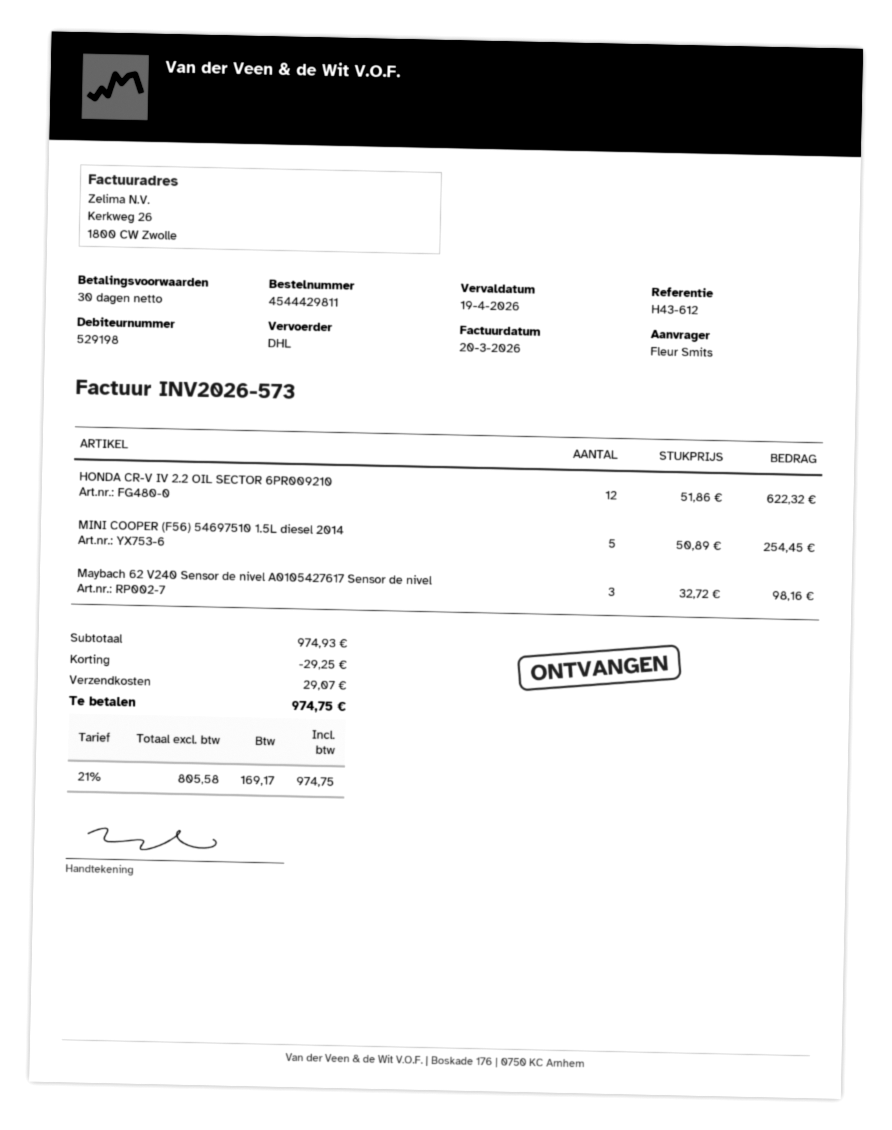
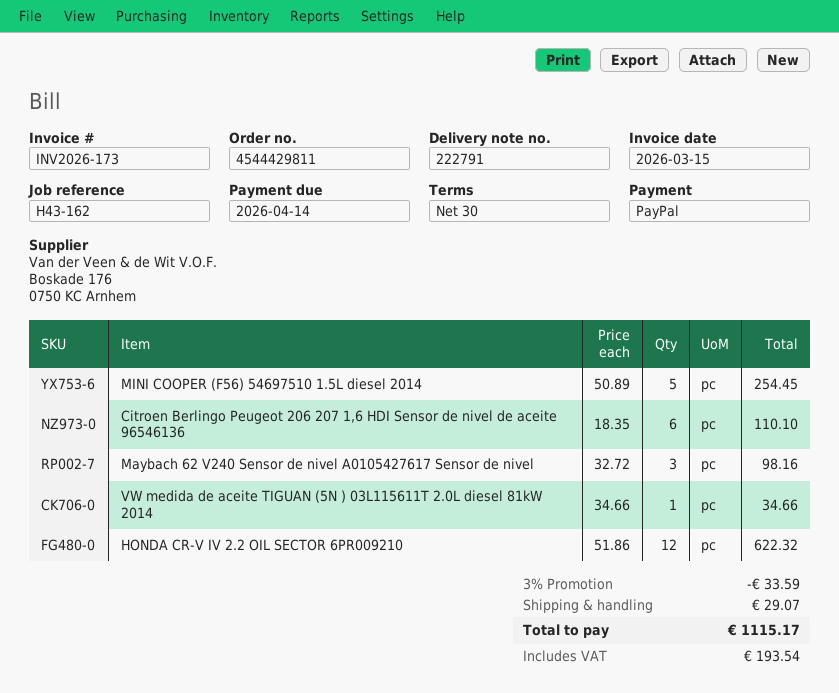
invoice number: INV2026-573 -> INV2026-173
invoice date: 2026-03-20 -> 2026-03-15
due date: 2026-04-19 -> 2026-04-14
reference: H43-612 -> H43-162
Citroen Berlingo Peugeot 206 207 1,6 HDI Sensor de nivel de aceite 96546136: none -> 6 x 18.35 = 110.10
VW medida de aceite TIGUAN (5N ) 03L115611T 2.0L diesel 81kW 2014: none -> 1 x 34.66 = 34.66
discount: 29.25 -> 33.59
tax: 169.17 -> 193.54
total: 974.75 -> 1115.17

